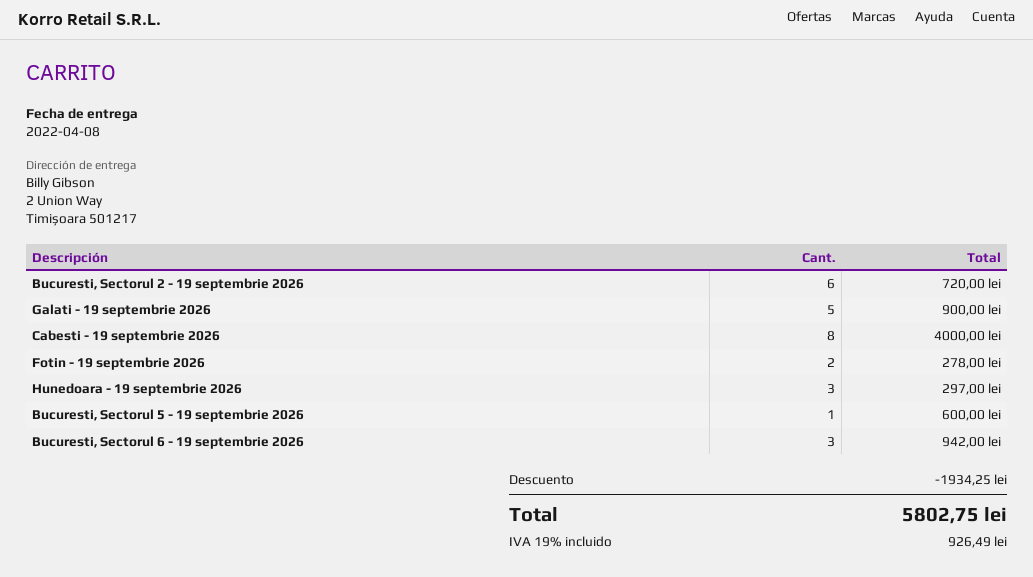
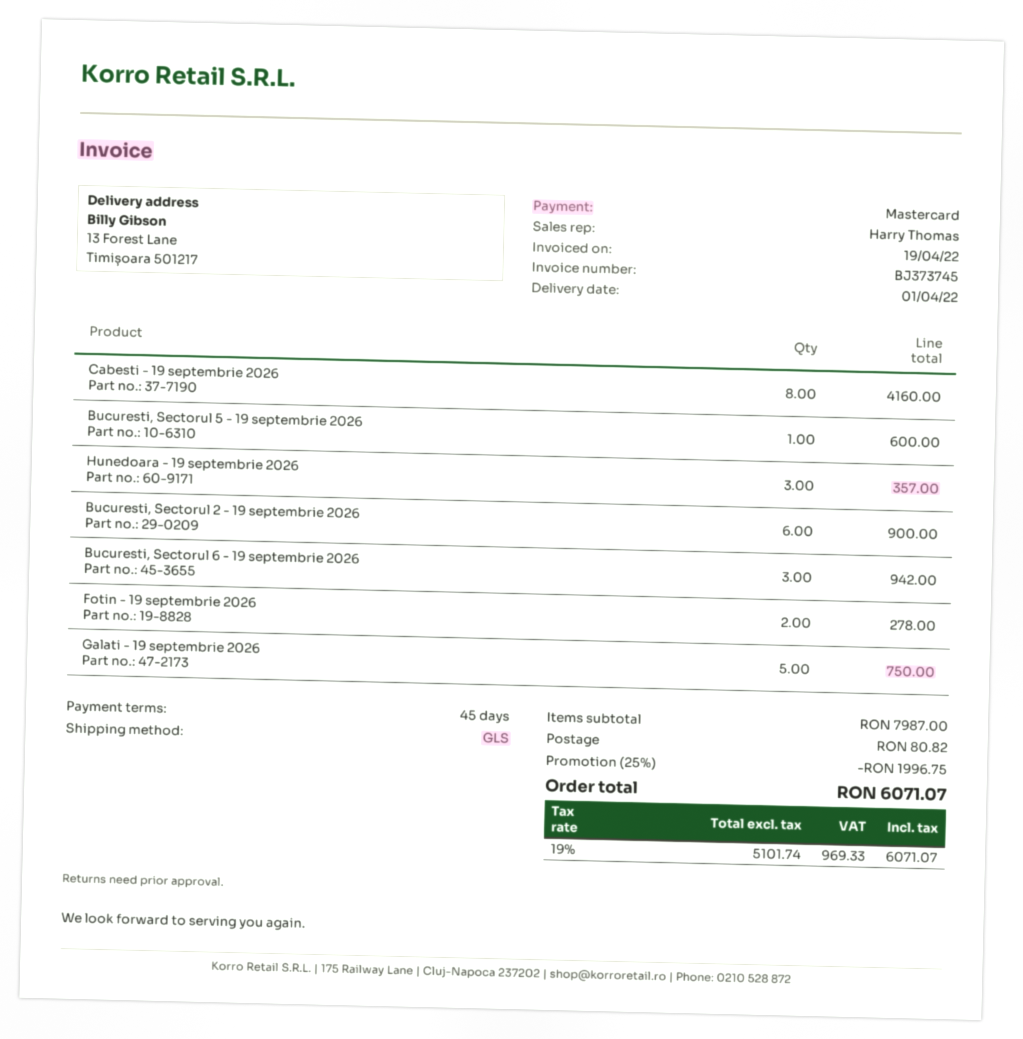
delivery date: 2022-04-08 -> 2022-04-01
ship to: 2 Union Way, Timișoara 501217 -> 13 Forest Lane, Timișoara 501217
Bucuresti, Sectorul 2 - 19 septembrie 2026: 6 for 720.00 -> 6 for 900.00
Galati - 19 septembrie 2026: 5 for 900.00 -> 5 for 750.00
Cabesti - 19 septembrie 2026: 8 for 4000.00 -> 8 for 4160.00
Hunedoara - 19 septembrie 2026: 3 for 297.00 -> 3 for 357.00
discount: 1934.25 -> 1996.75
shipping: none -> 80.82
tax: 19% = 926.49 -> 19% = 969.33
total: 5802.75 -> 6071.07

